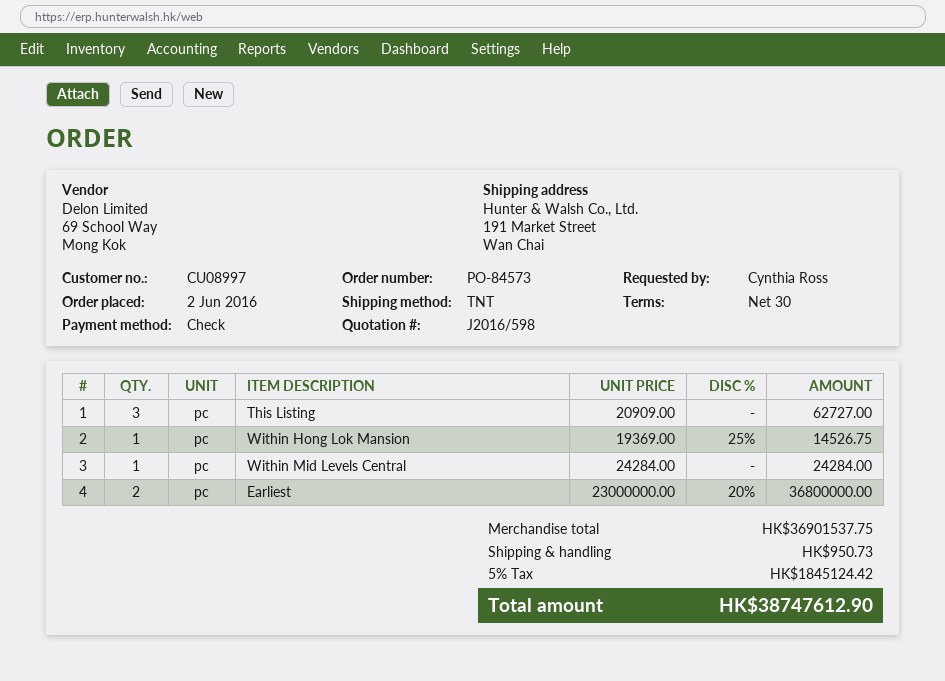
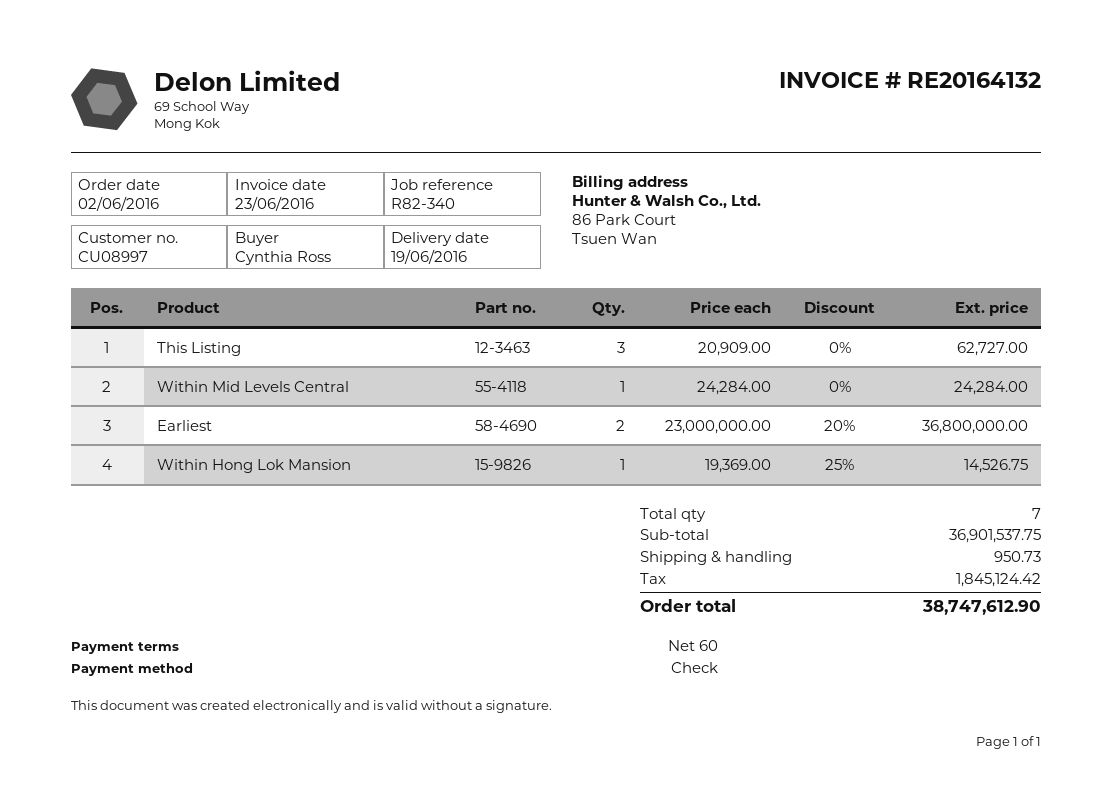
payment terms: 30 days -> 60 days

